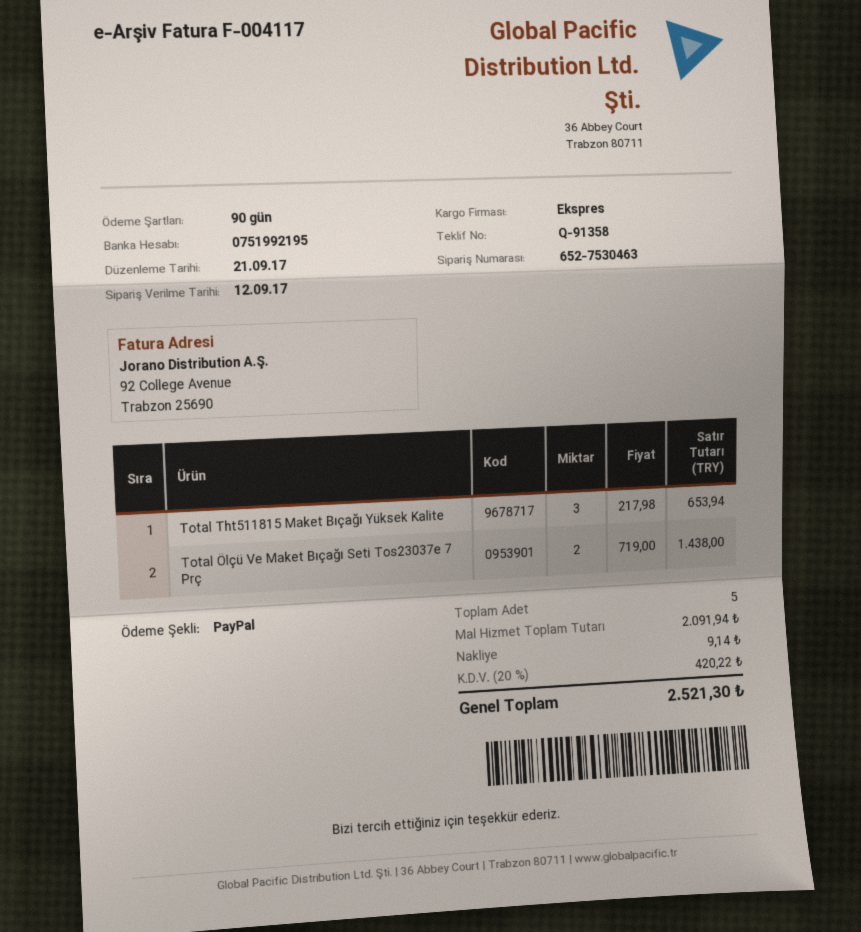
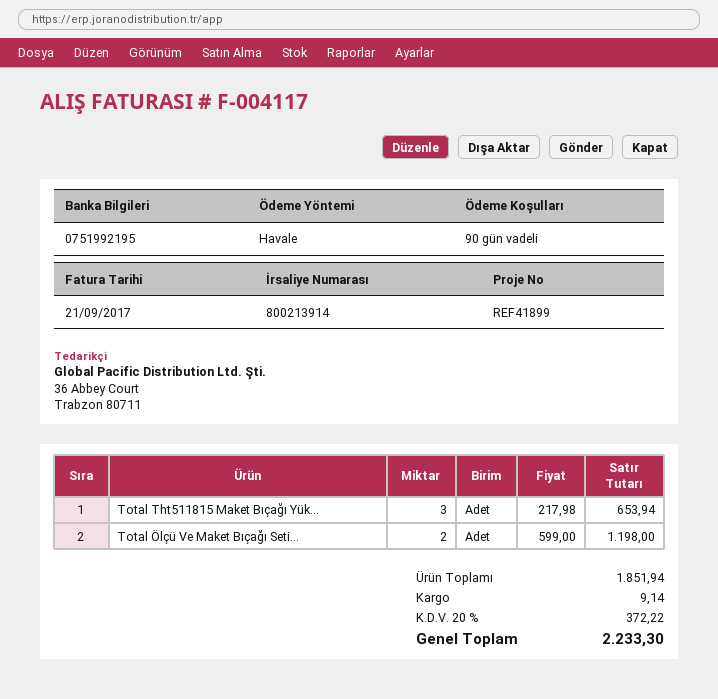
payment method: PayPal -> bank transfer
Total Ölçü Ve Maket Bıçağı Seti Tos23037e 7 Prç: 2 x 719.00 = 1438.00 -> 2 x 599.00 = 1198.00
subtotal: 2091.94 -> 1851.94
tax: 20% = 420.22 -> 20% = 372.22
total: 2521.30 -> 2233.30

